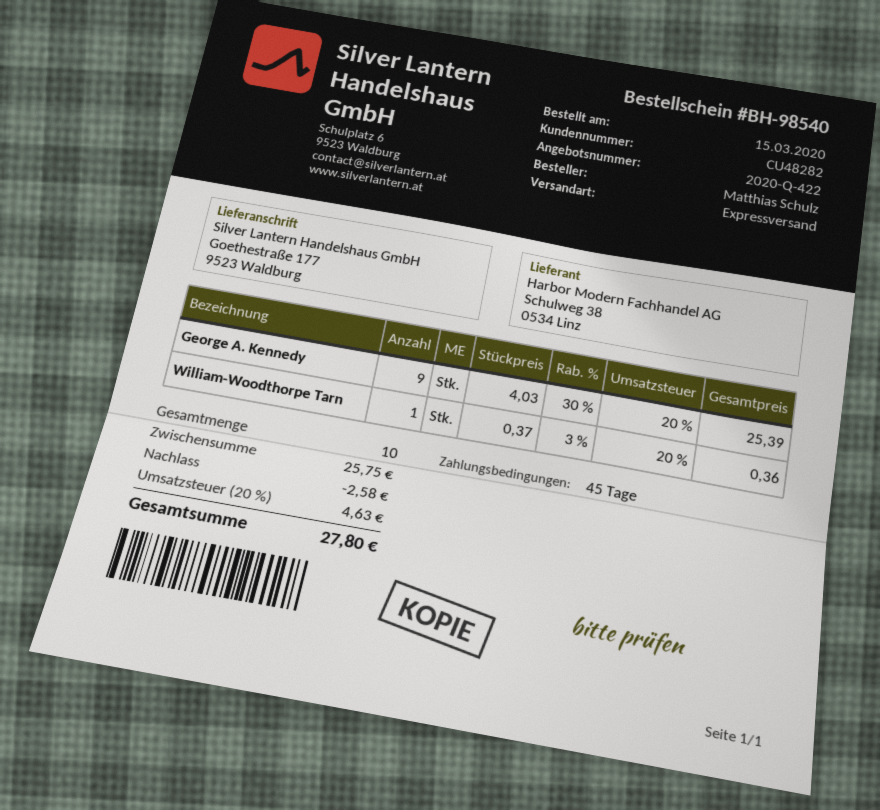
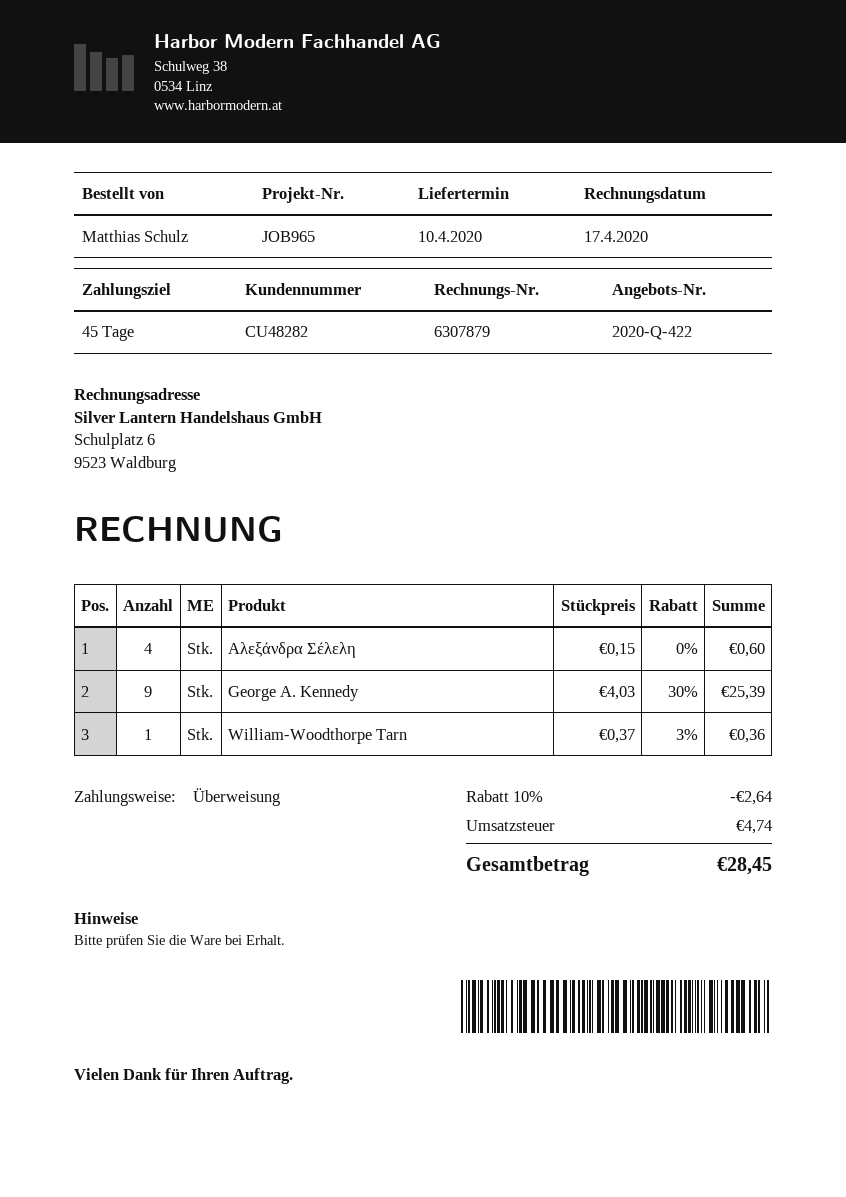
Αλεξάνδρα Σέλελη: none -> 4 x 0.15 = 0.60
discount: 2.58 -> 2.64
tax: 4.63 -> 4.74
total: 27.80 -> 28.45

